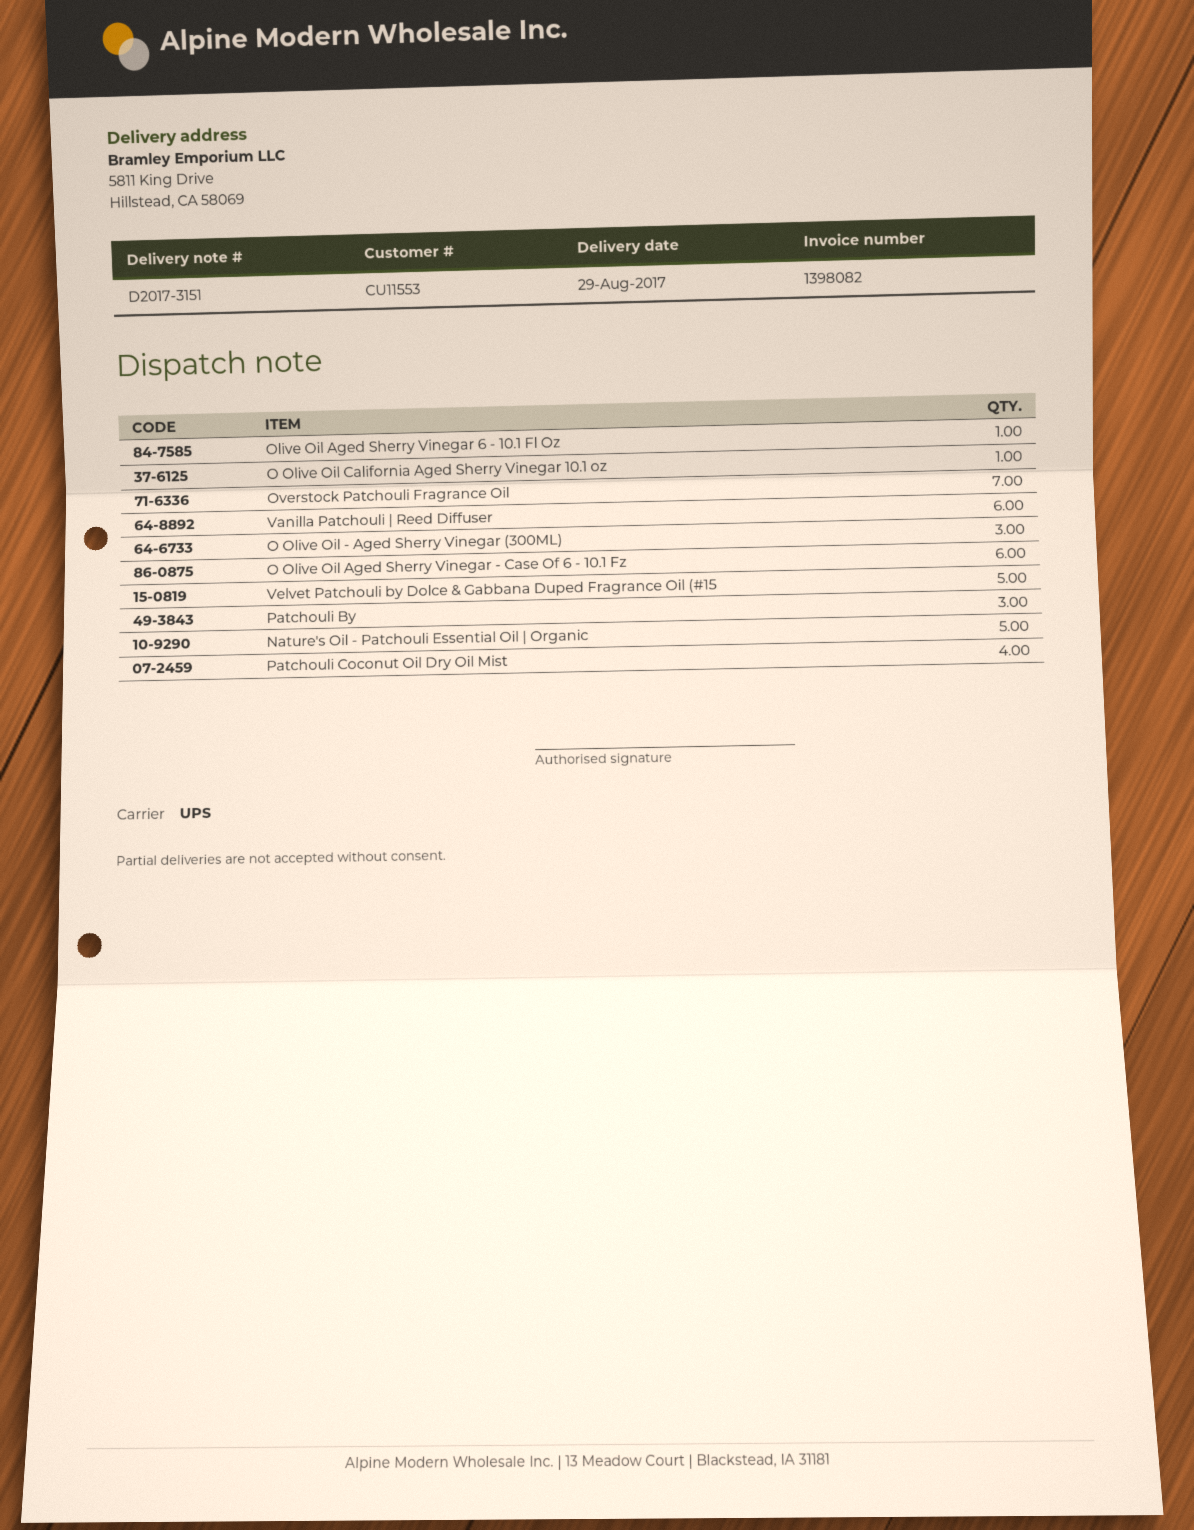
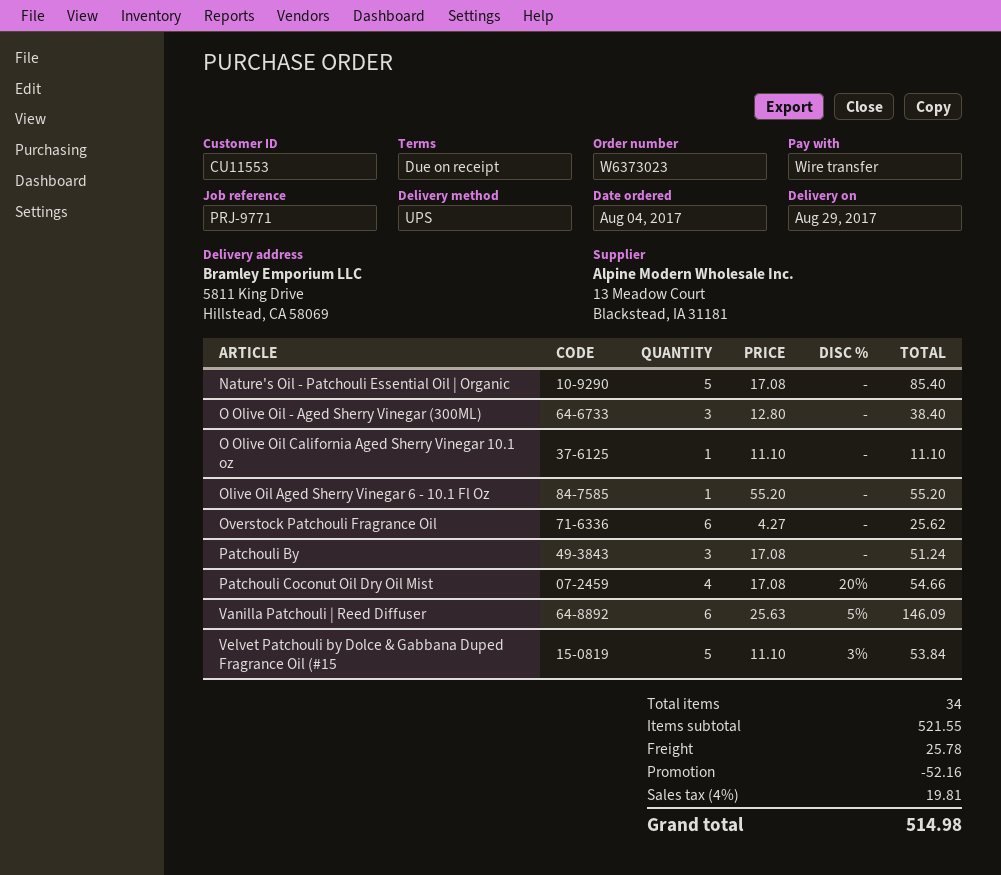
Overstock Patchouli Fragrance Oil: 7 -> 6
O Olive Oil Aged Sherry Vinegar - Case Of 6 - 10.1 Fz: 6 -> none

